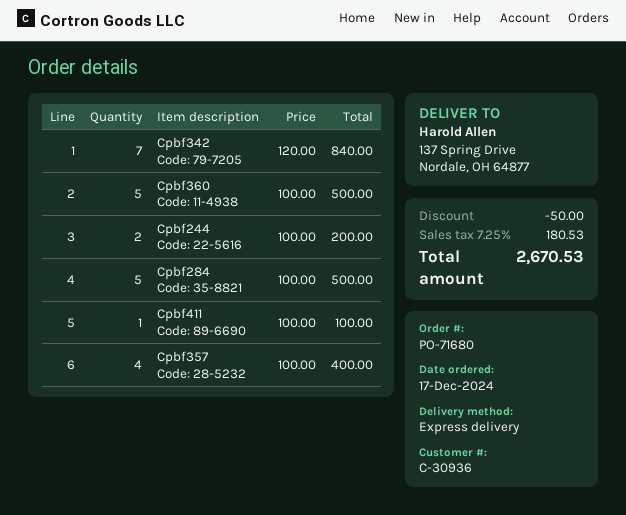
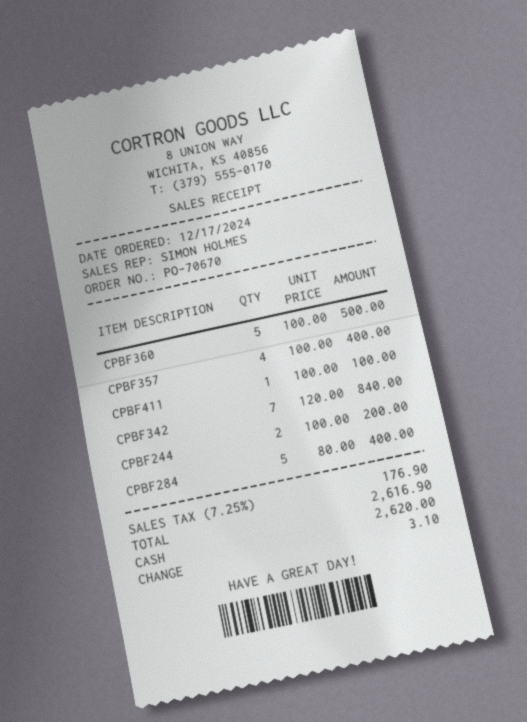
order number: PO-71680 -> PO-70670
Cpbf284: 5 x 100.00 = 500.00 -> 5 x 80.00 = 400.00
discount: 50.00 -> none
tax: 7.25% = 180.53 -> 7.25% = 176.90
total: 2670.53 -> 2616.90

